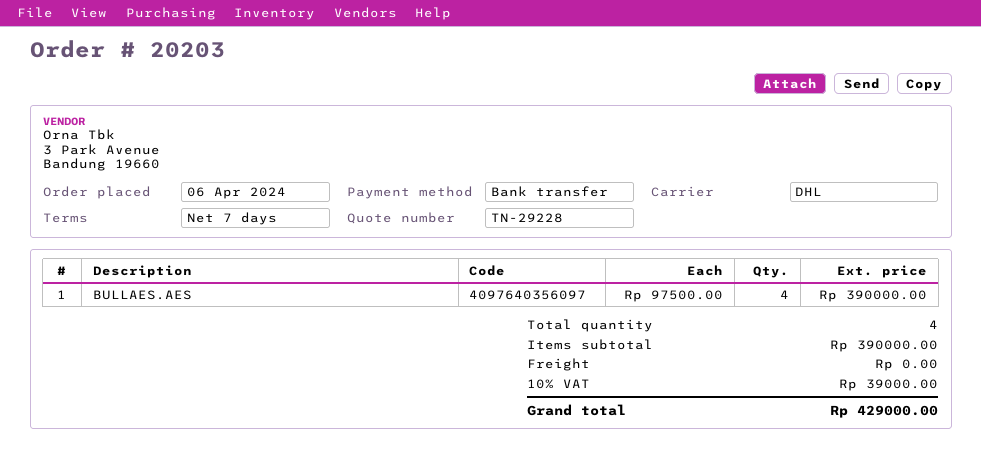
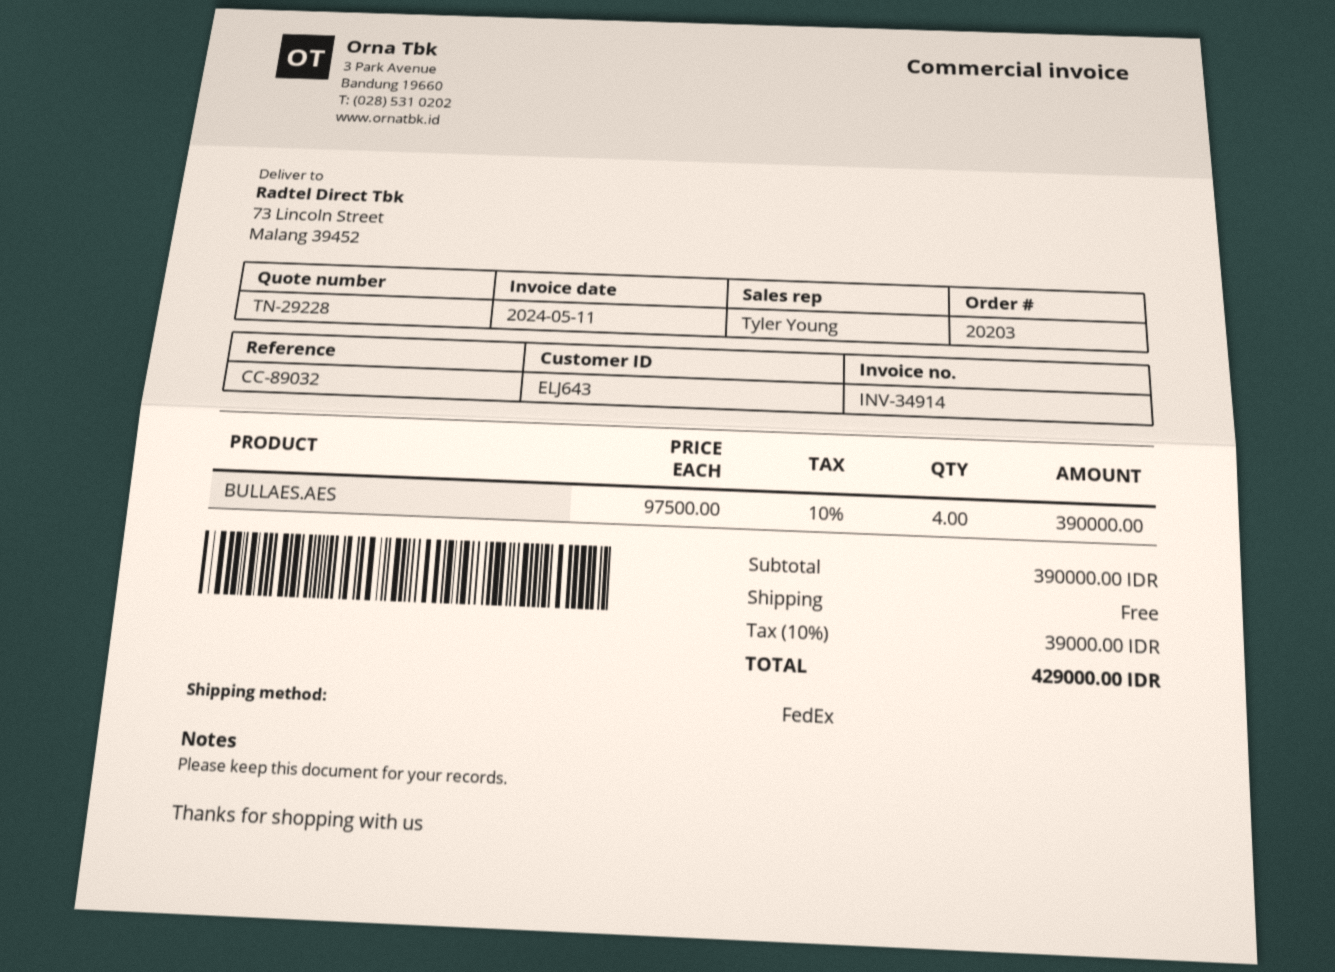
shipping method: DHL -> FedEx

